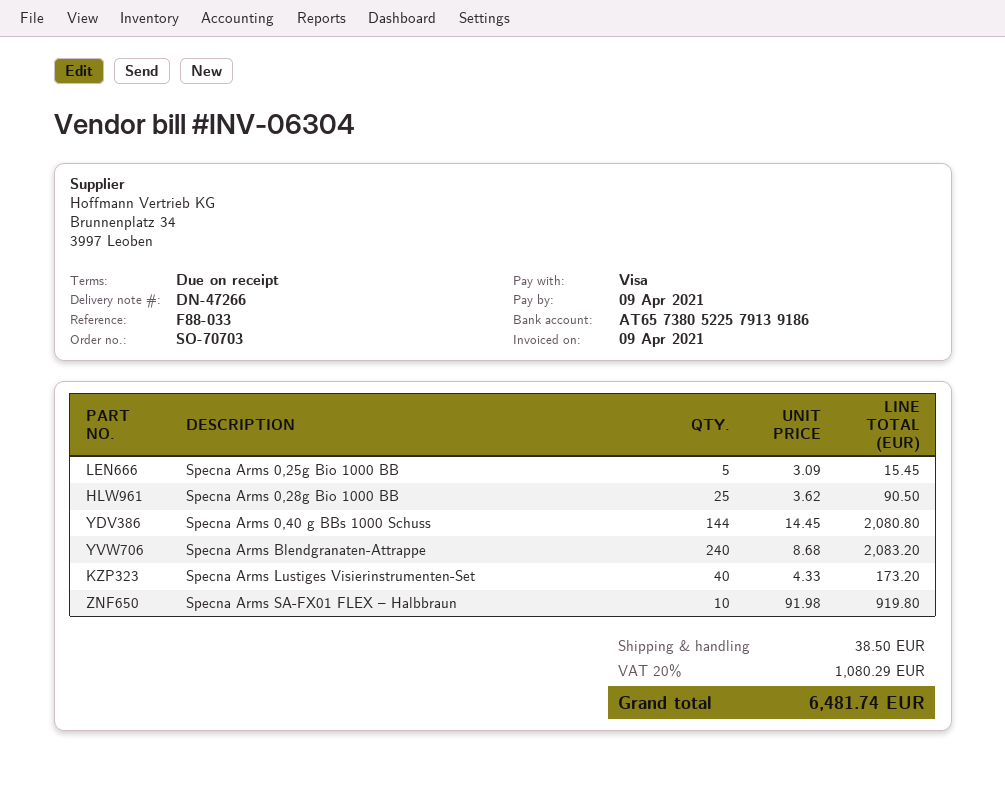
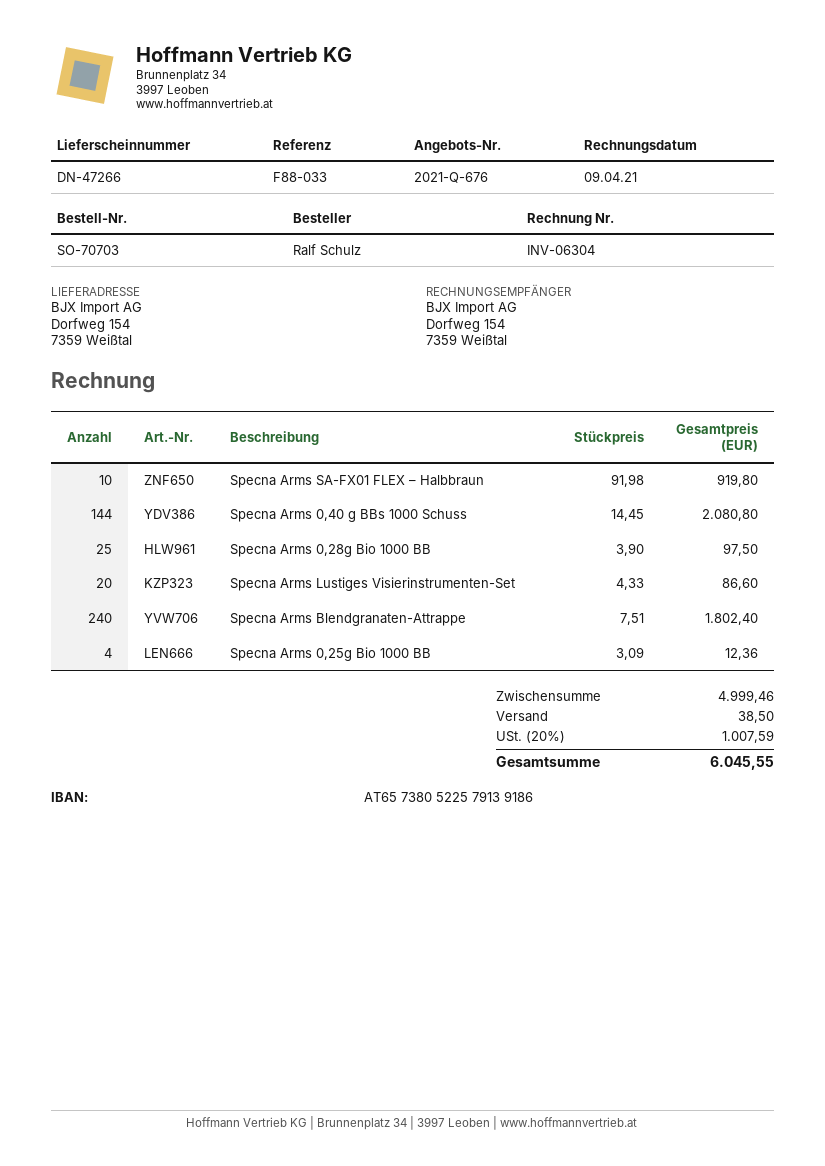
Specna Arms 0,25g Bio 1000 BB: 5 x 3.09 = 15.45 -> 4 x 3.09 = 12.36
Specna Arms 0,28g Bio 1000 BB: 25 x 3.62 = 90.50 -> 25 x 3.90 = 97.50
Specna Arms Blendgranaten-Attrappe: 240 x 8.68 = 2083.20 -> 240 x 7.51 = 1802.40
Specna Arms Lustiges Visierinstrumenten-Set: 40 x 4.33 = 173.20 -> 20 x 4.33 = 86.60
tax: 20% = 1080.29 -> 20% = 1007.59
total: 6481.74 -> 6045.55

